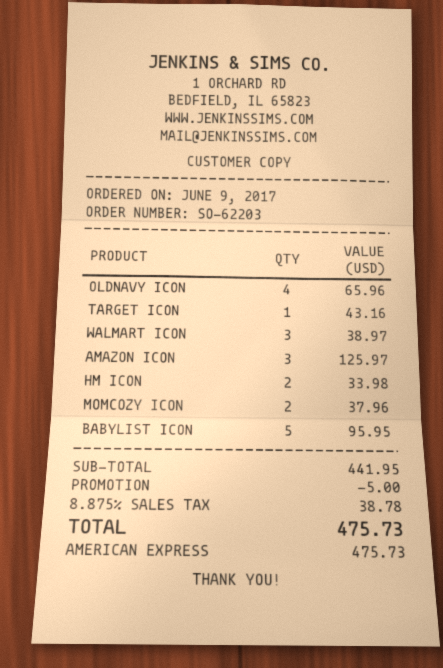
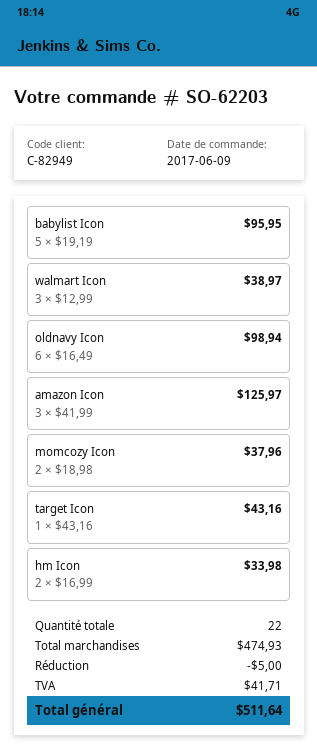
OLDNAVY ICON: 4 for 65.96 -> 6 for 98.94
subtotal: 441.95 -> 474.93
tax: 38.78 -> 41.71
total: 475.73 -> 511.64

